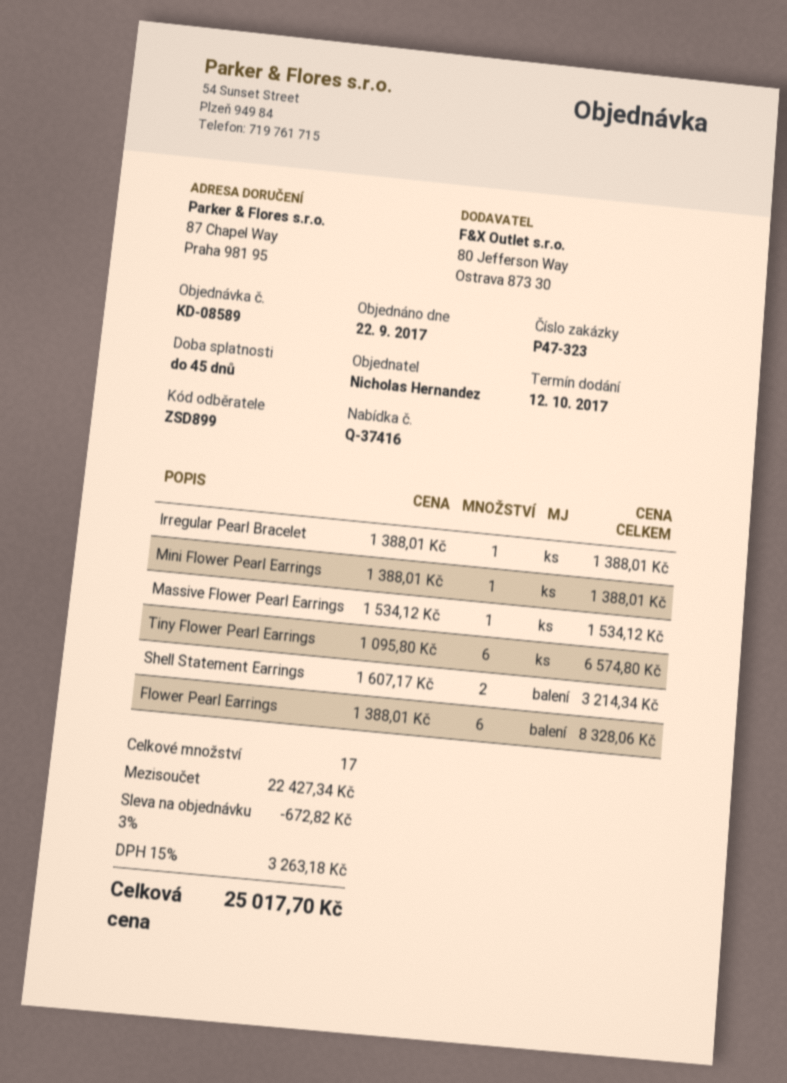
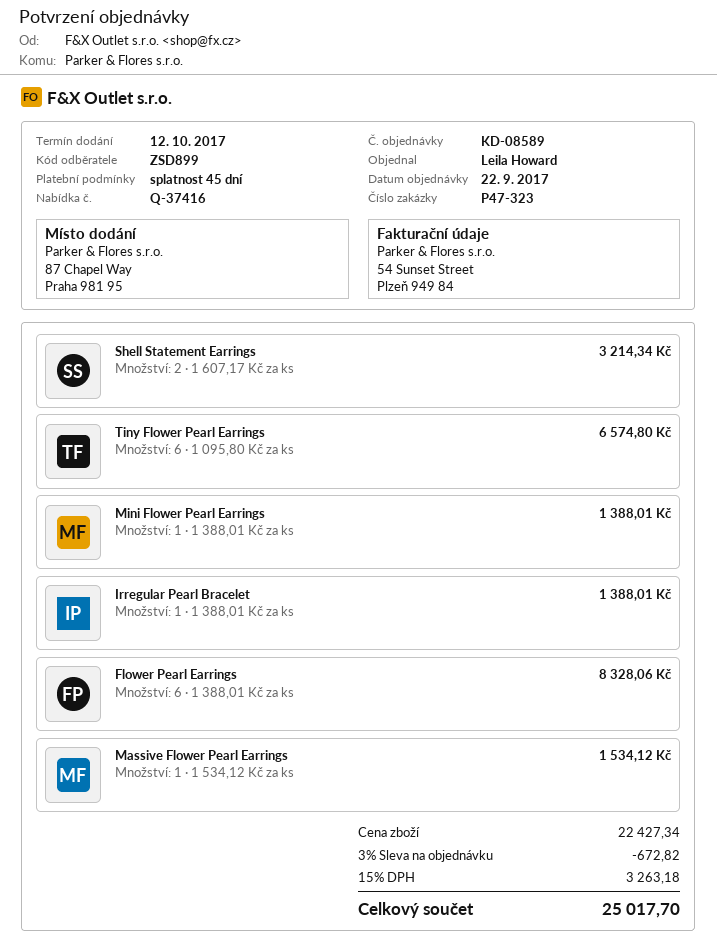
ordered by: Nicholas Hernandez -> Leila Howard

